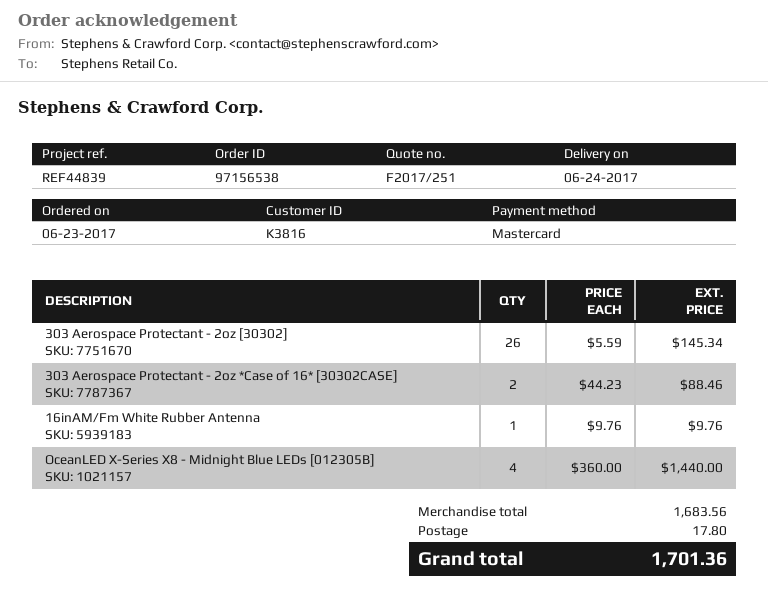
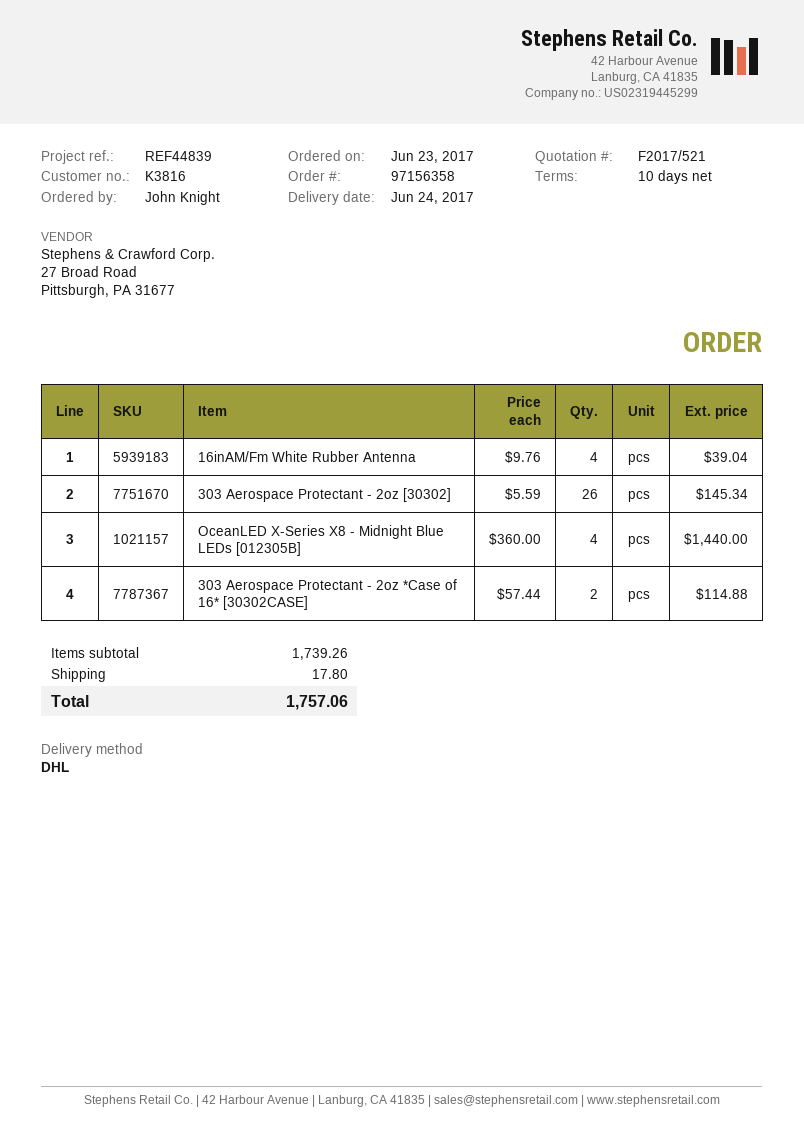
quote number: F2017/251 -> F2017/521
order number: 97156538 -> 97156358
303 Aerospace Protectant - 2oz *Case of 16* [30302CASE]: 2 x 44.23 = 88.46 -> 2 x 57.44 = 114.88
16inAM/Fm White Rubber Antenna: 1 x 9.76 = 9.76 -> 4 x 9.76 = 39.04
subtotal: 1683.56 -> 1739.26
total: 1701.36 -> 1757.06

